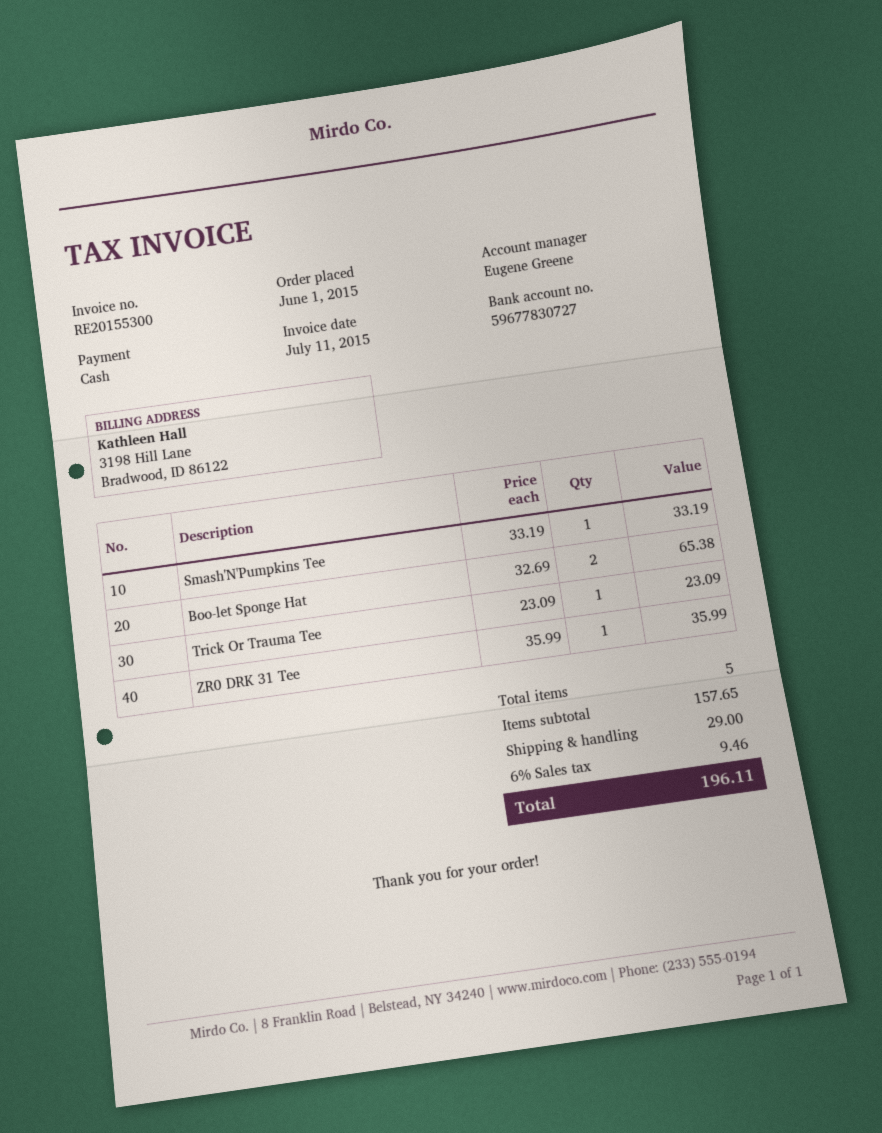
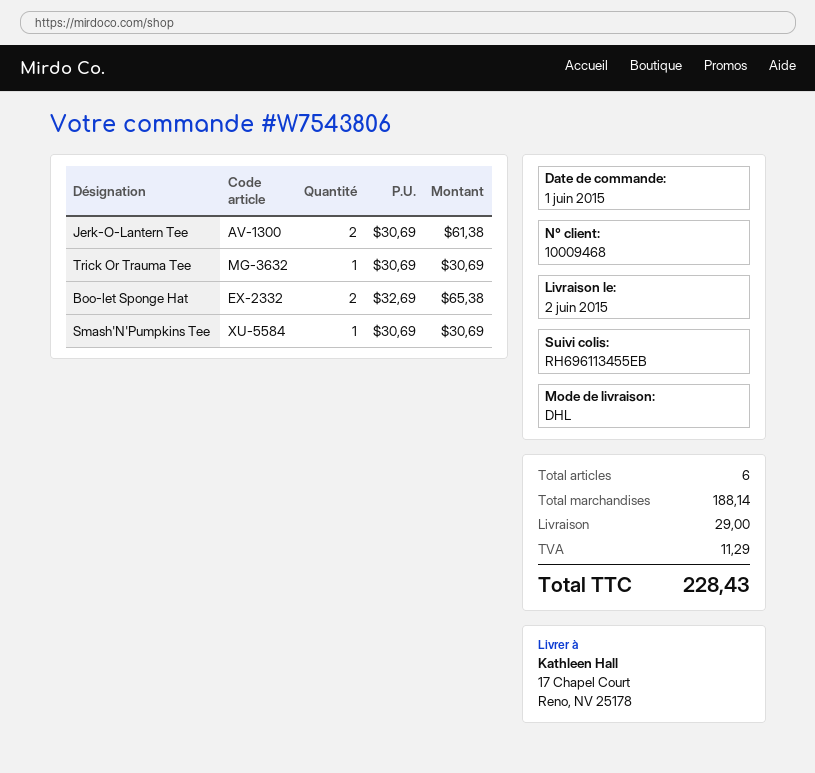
Smash'N'Pumpkins Tee: 1 x 33.19 = 33.19 -> 1 x 30.69 = 30.69
Trick Or Trauma Tee: 1 x 23.09 = 23.09 -> 1 x 30.69 = 30.69
ZR0 DRK 31 Tee: 1 x 35.99 = 35.99 -> none
Jerk-O-Lantern Tee: none -> 2 x 30.69 = 61.38
total quantity: 5 -> 6
subtotal: 157.65 -> 188.14
tax: 9.46 -> 11.29
total: 196.11 -> 228.43

